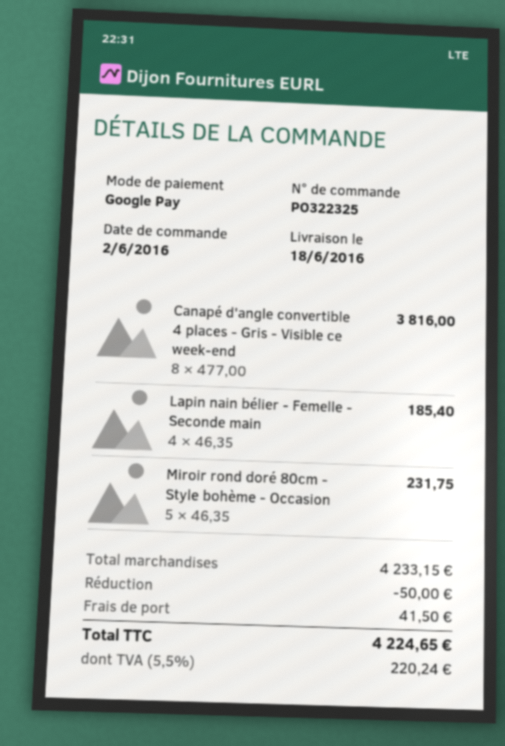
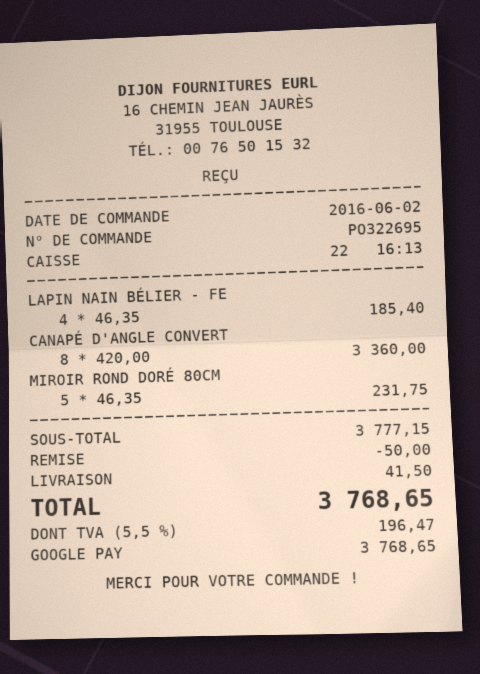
order number: PO322325 -> PO322695
Canapé d'angle convertible 4 places - Gris - Visible ce week-end: 8 x 477.00 = 3816.00 -> 8 x 420.00 = 3360.00
subtotal: 4233.15 -> 3777.15
tax: 5.5% = 220.24 -> 5.5% = 196.47
total: 4224.65 -> 3768.65

